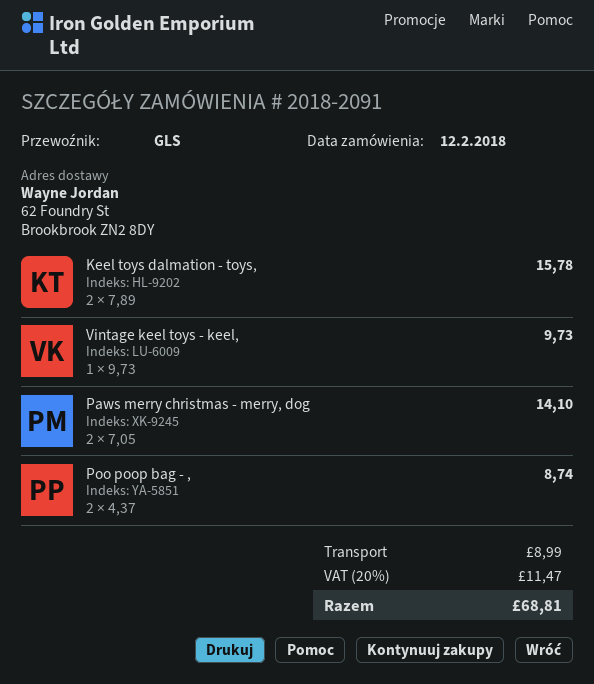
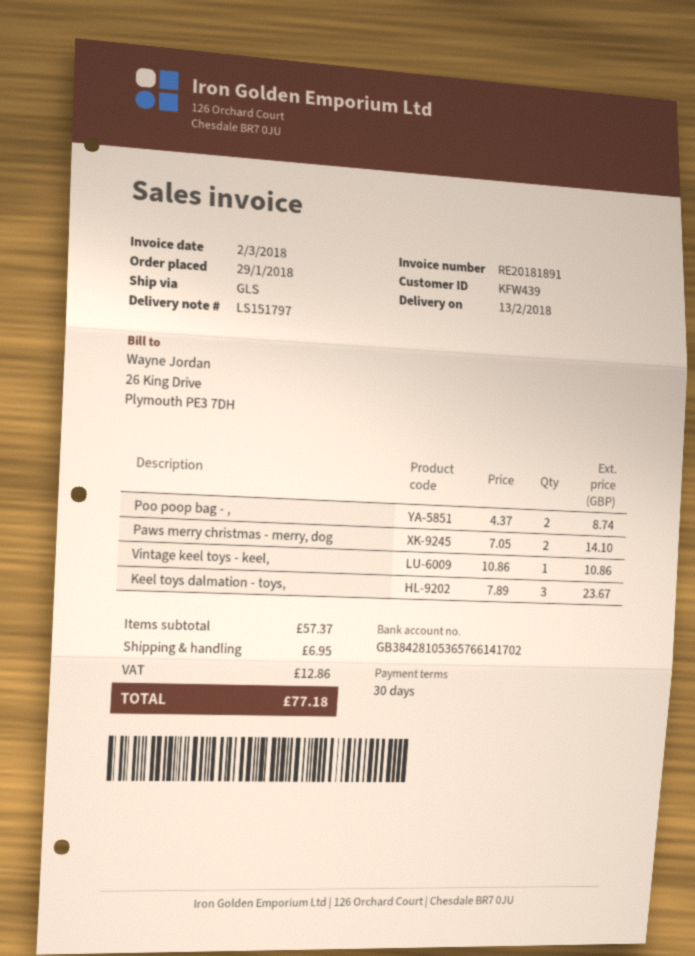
order date: 2018-02-12 -> 2018-01-29
Keel toys dalmation - toys,: 2 x 7.89 = 15.78 -> 3 x 7.89 = 23.67
Vintage keel toys - keel,: 1 x 9.73 = 9.73 -> 1 x 10.86 = 10.86
shipping: 8.99 -> 6.95
tax: 11.47 -> 12.86
total: 68.81 -> 77.18

